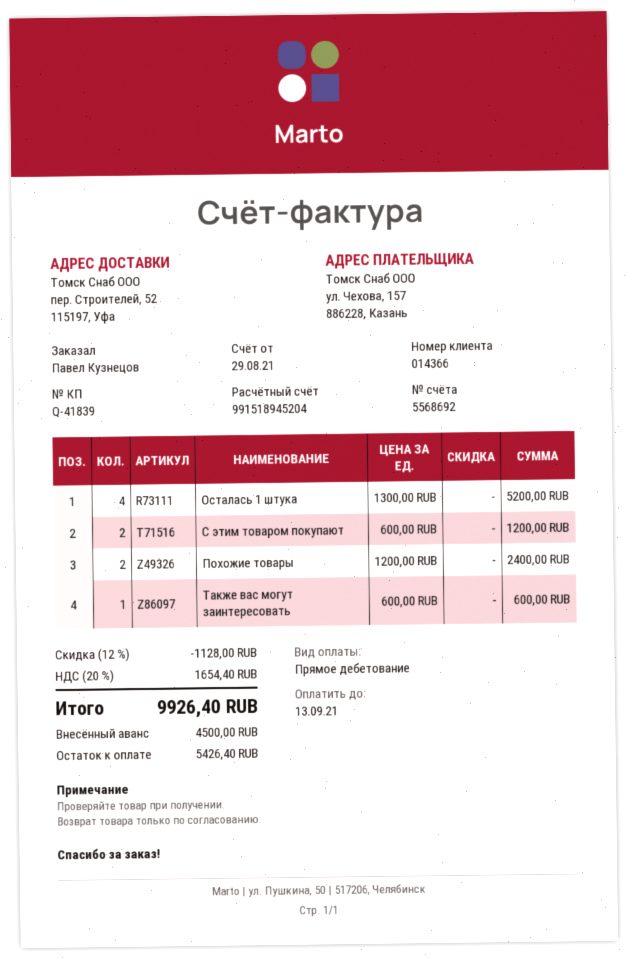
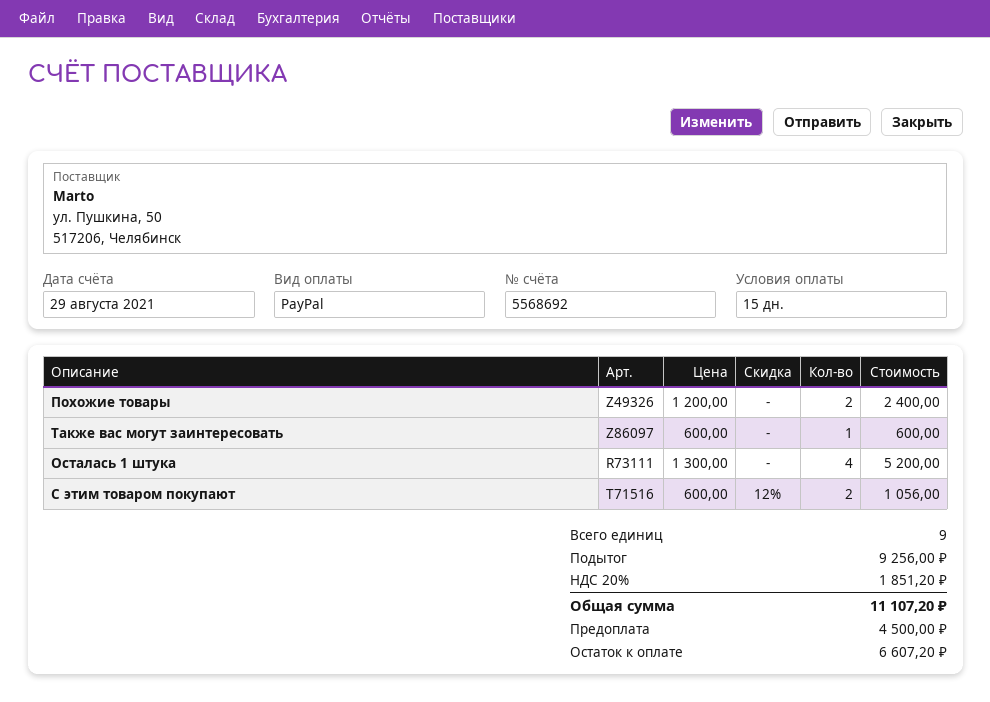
payment method: direct debit -> PayPal
С этим товаром покупают: 2 x 600.00 = 1200.00 -> 2 x 600.00 - 12% = 1056.00
discount: 12% = 1128.00 -> none
tax: 20% = 1654.40 -> 20% = 1851.20
total: 9926.40 -> 11107.20
balance: 5426.40 -> 6607.20

